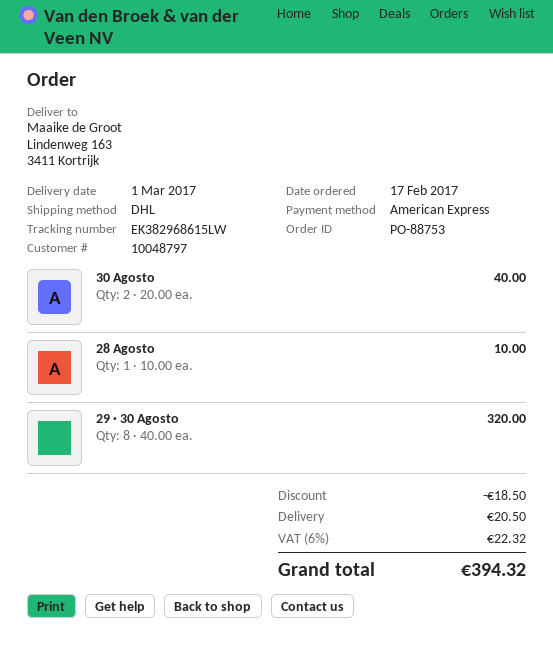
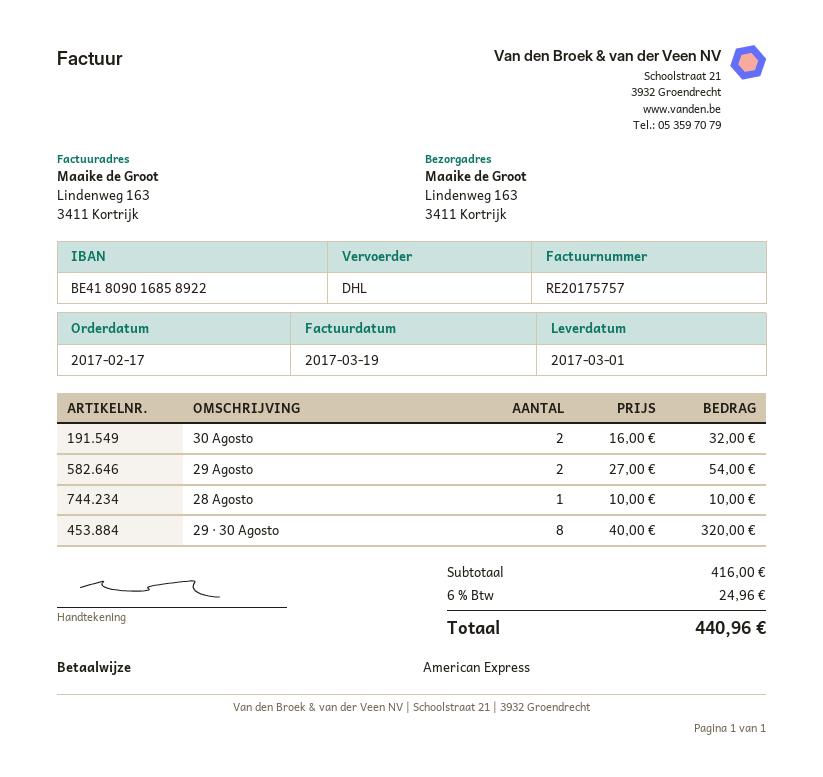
30 Agosto: 2 x 20.00 = 40.00 -> 2 x 16.00 = 32.00
29 Agosto: none -> 2 x 27.00 = 54.00
discount: 18.50 -> none
shipping: 20.50 -> none
tax: 6% = 22.32 -> 6% = 24.96
total: 394.32 -> 440.96

